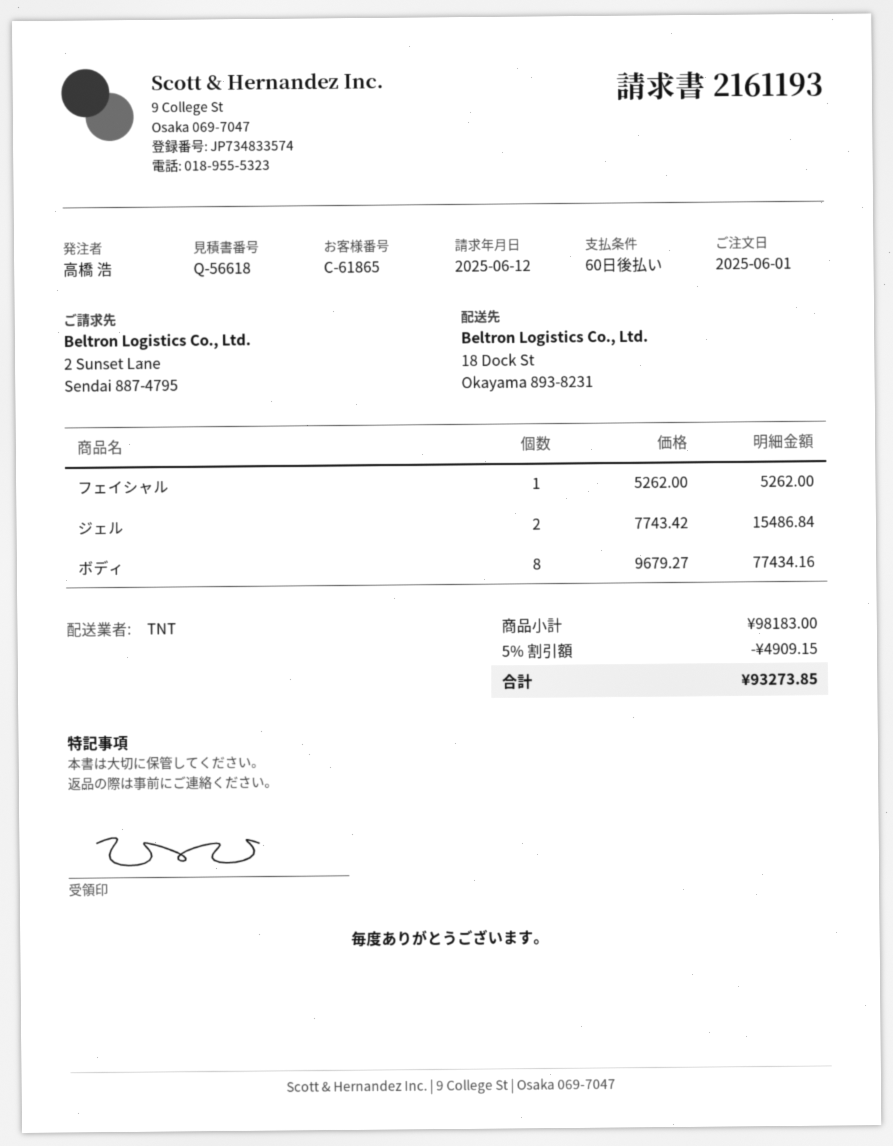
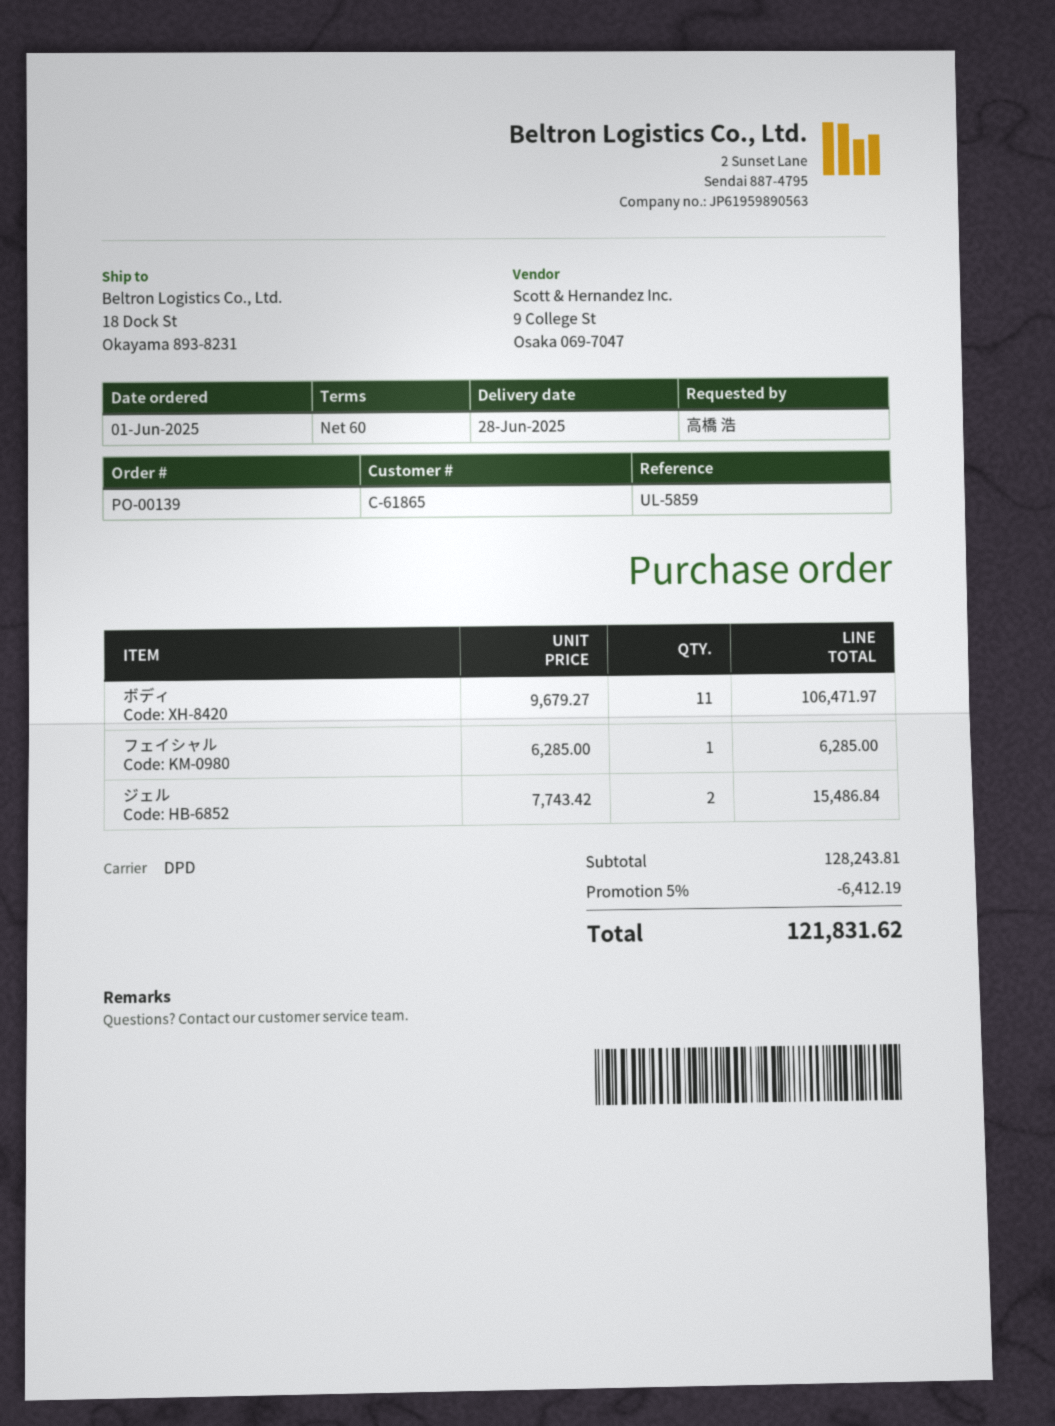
shipping method: TNT -> DPD
フェイシャル: 1 x 5262.00 = 5262.00 -> 1 x 6285.00 = 6285.00
ボディ: 8 x 9679.27 = 77434.16 -> 11 x 9679.27 = 106471.97
subtotal: 98183.00 -> 128243.81
discount: 5% = 4909.15 -> 5% = 6412.19
total: 93273.85 -> 121831.62

